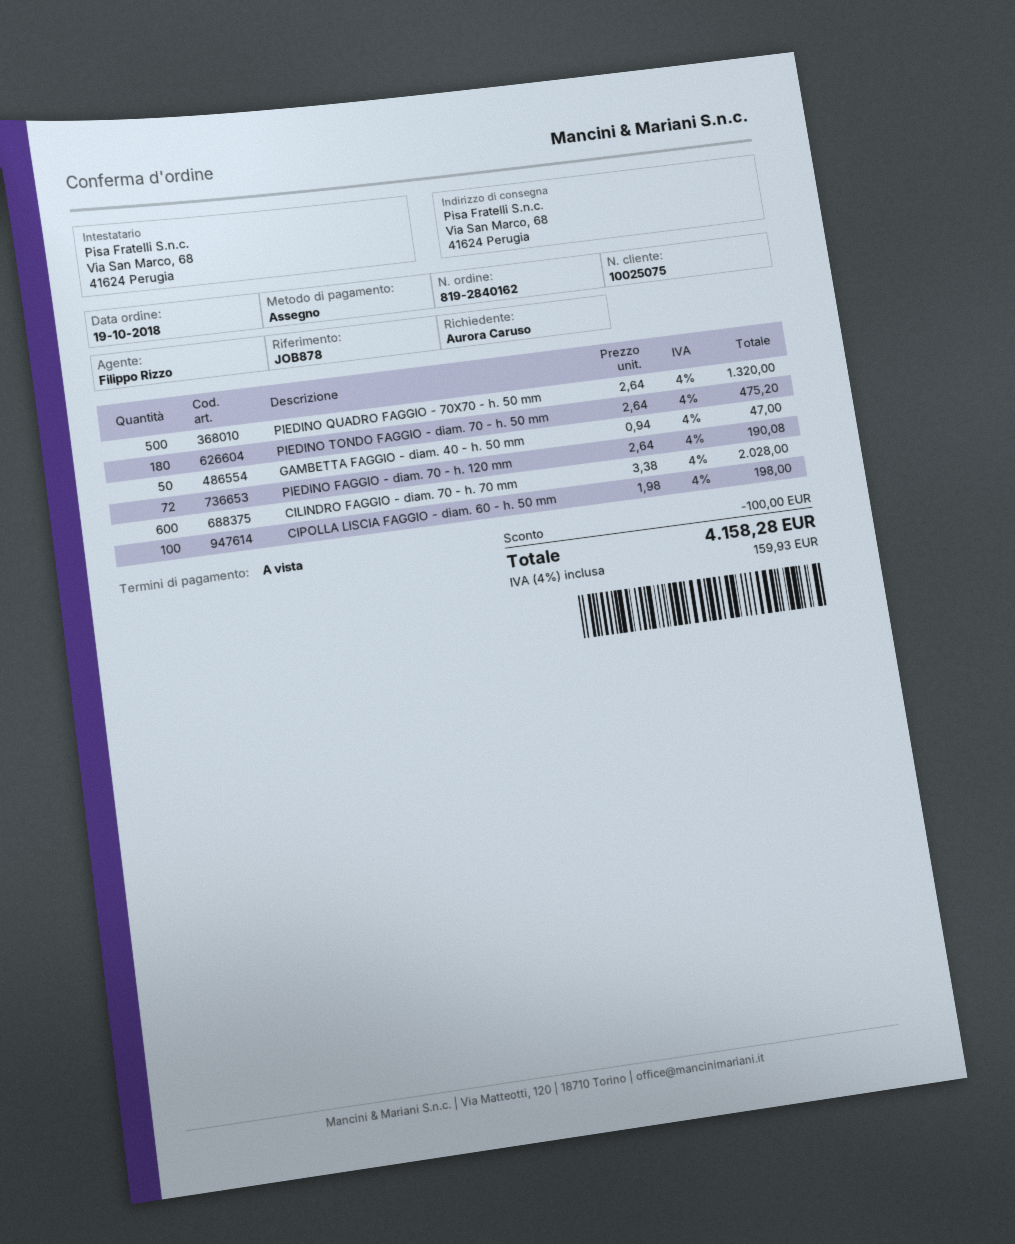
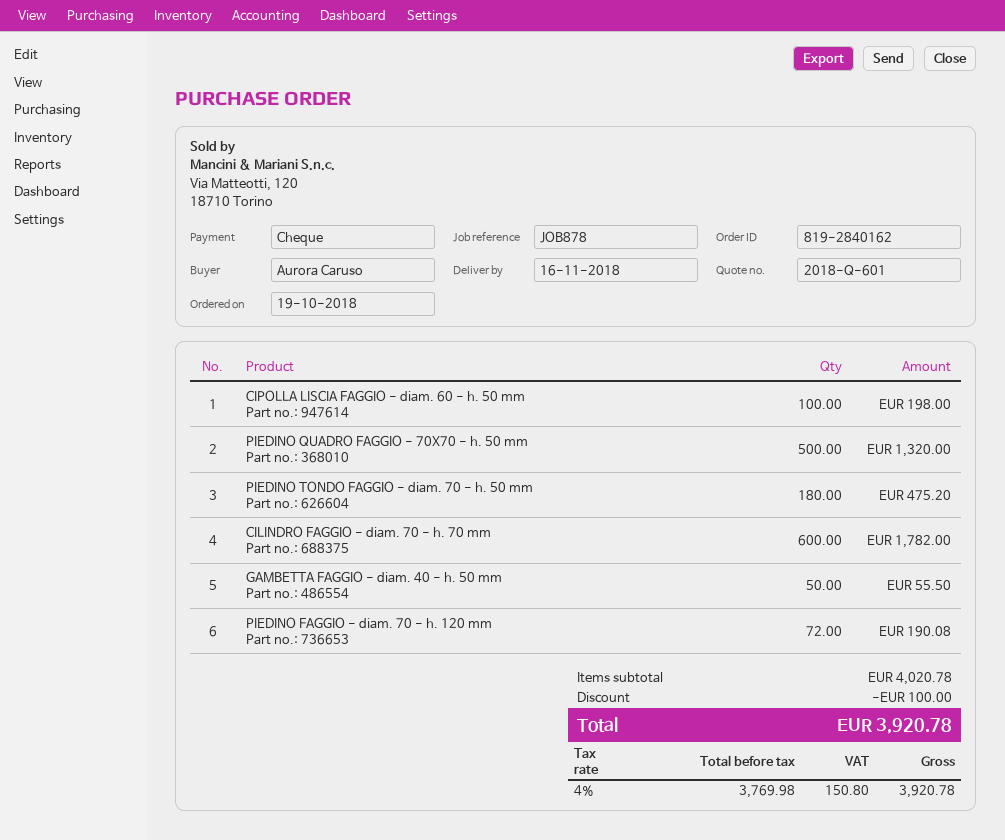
GAMBETTA FAGGIO - diam. 40 - h. 50 mm: 50 for 47.00 -> 50 for 55.50
CILINDRO FAGGIO - diam. 70 - h. 70 mm: 600 for 2028.00 -> 600 for 1782.00
tax: 4% = 159.93 -> 4% = 150.80
total: 4158.28 -> 3920.78

